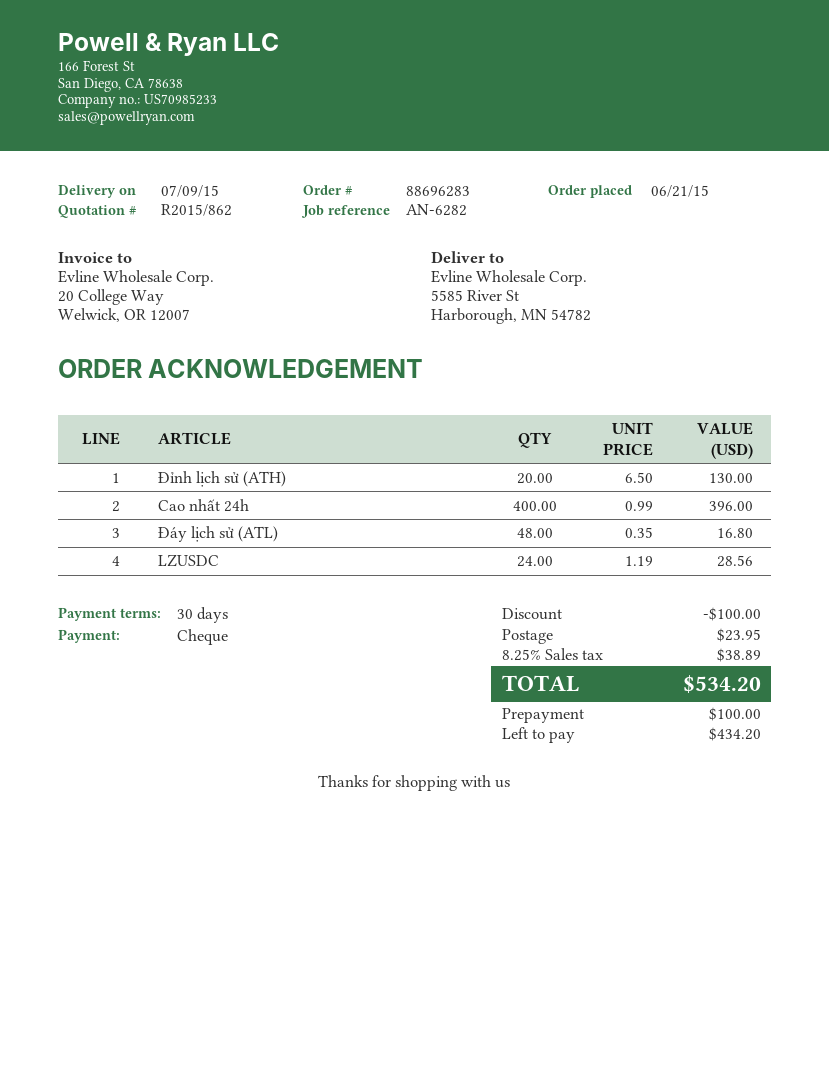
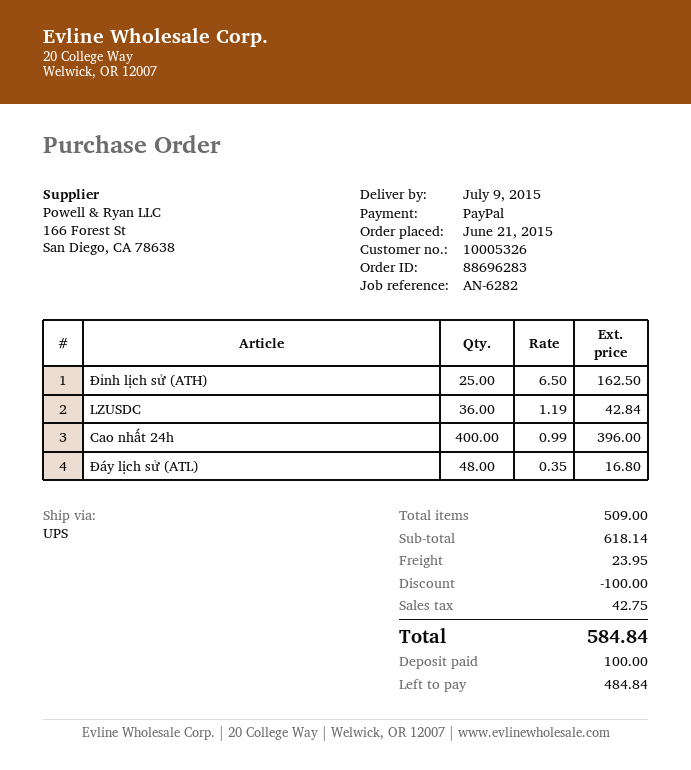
payment method: cheque -> PayPal
Đỉnh lịch sử (ATH): 20 x 6.50 = 130.00 -> 25 x 6.50 = 162.50
LZUSDC: 24 x 1.19 = 28.56 -> 36 x 1.19 = 42.84
tax: 38.89 -> 42.75
total: 534.20 -> 584.84
balance: 434.20 -> 484.84

